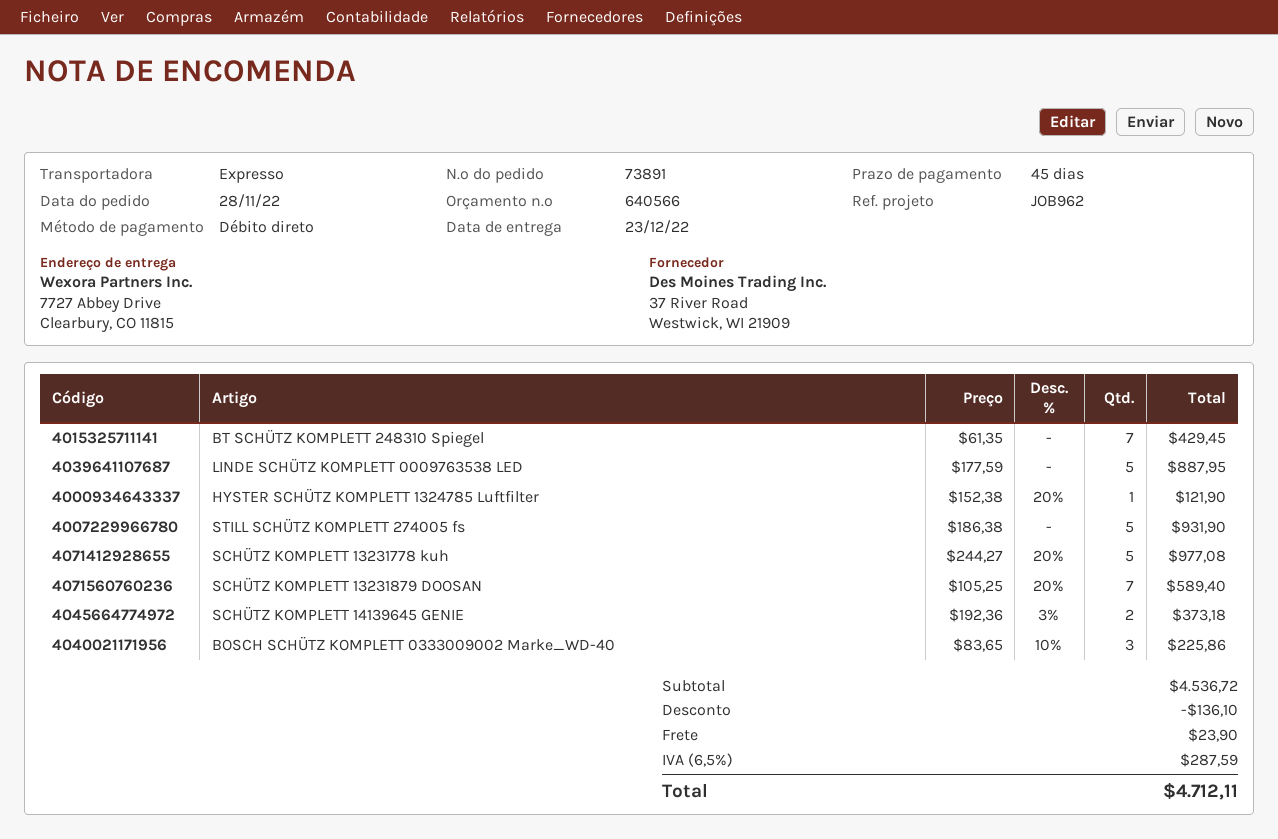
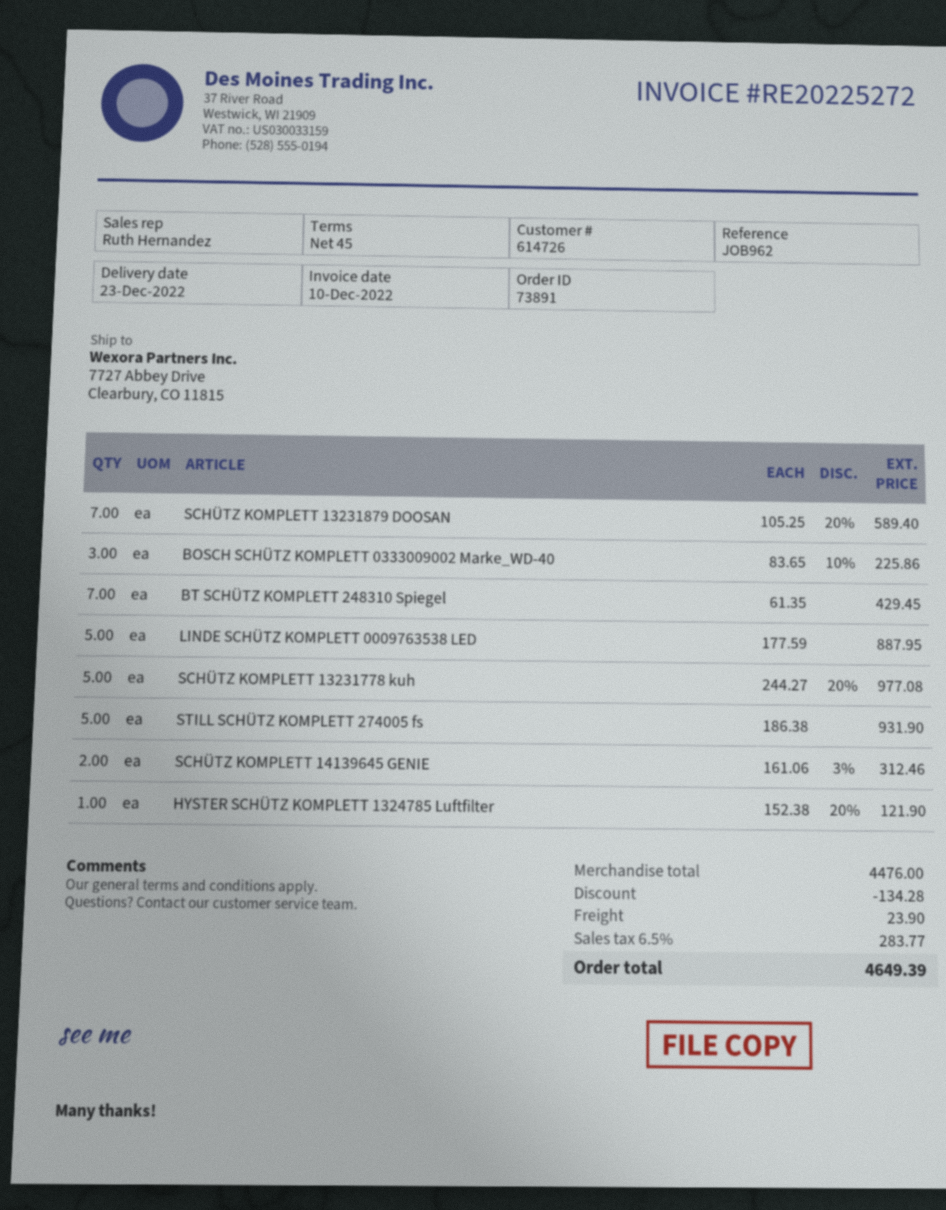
SCHÜTZ KOMPLETT 14139645 GENIE: 2 x 192.36 - 3% = 373.18 -> 2 x 161.06 - 3% = 312.46
subtotal: 4536.72 -> 4476.00
discount: 136.10 -> 134.28
tax: 6.5% = 287.59 -> 6.5% = 283.77
total: 4712.11 -> 4649.39

